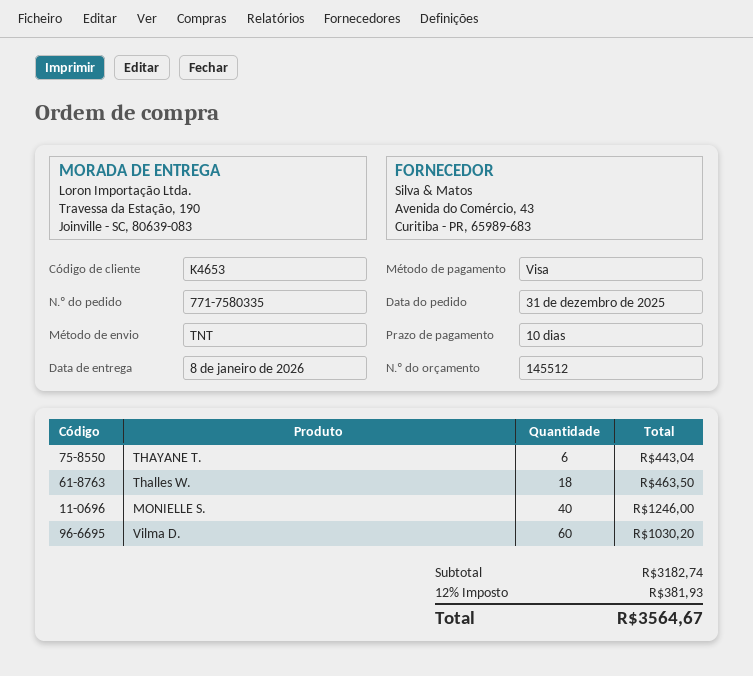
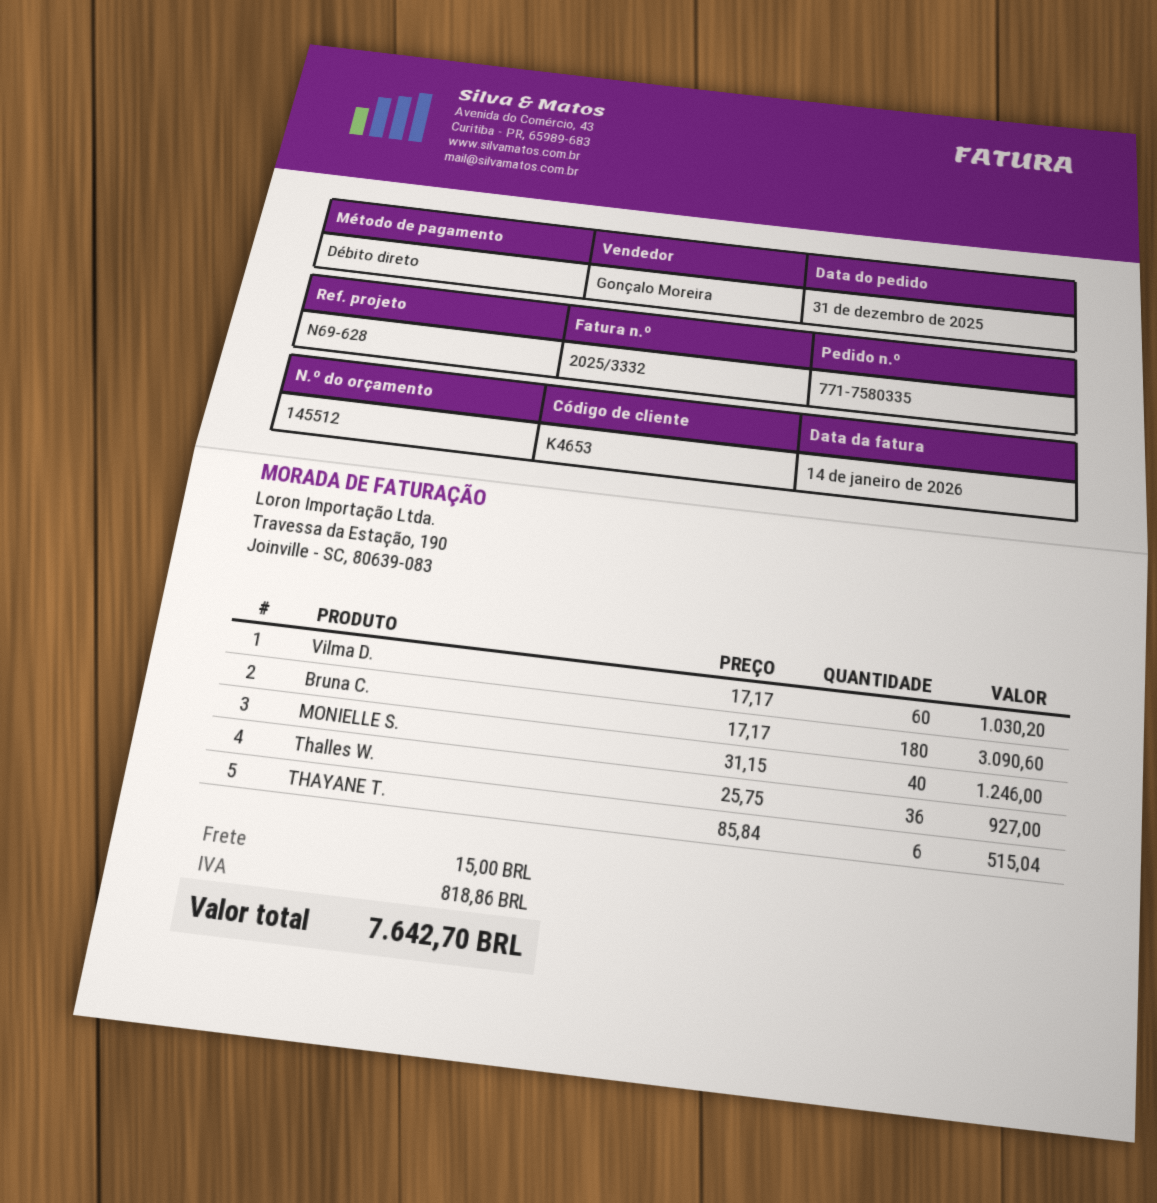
payment method: Visa -> direct debit
THAYANE T.: 6 for 443.04 -> 6 for 515.04
Thalles W.: 18 for 463.50 -> 36 for 927.00
Bruna C.: none -> 180 for 3090.60
shipping: none -> 15.00
tax: 381.93 -> 818.86
total: 3564.67 -> 7642.70

